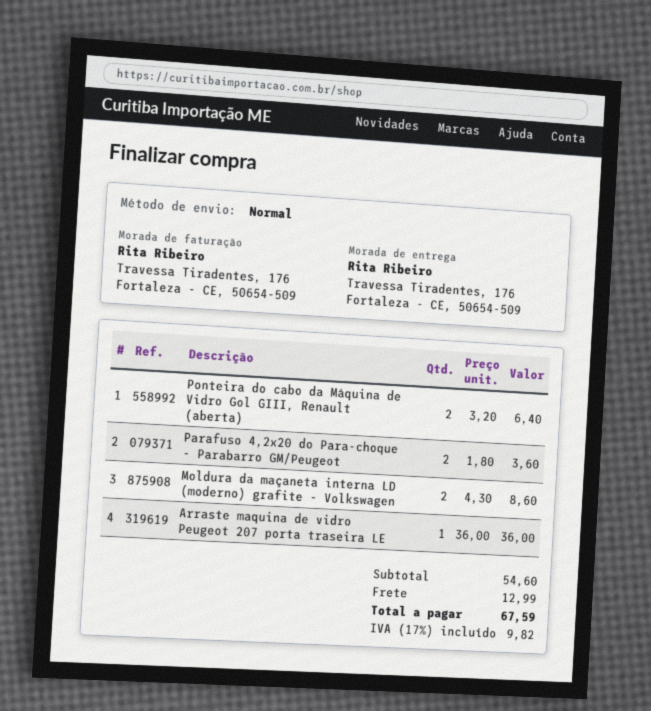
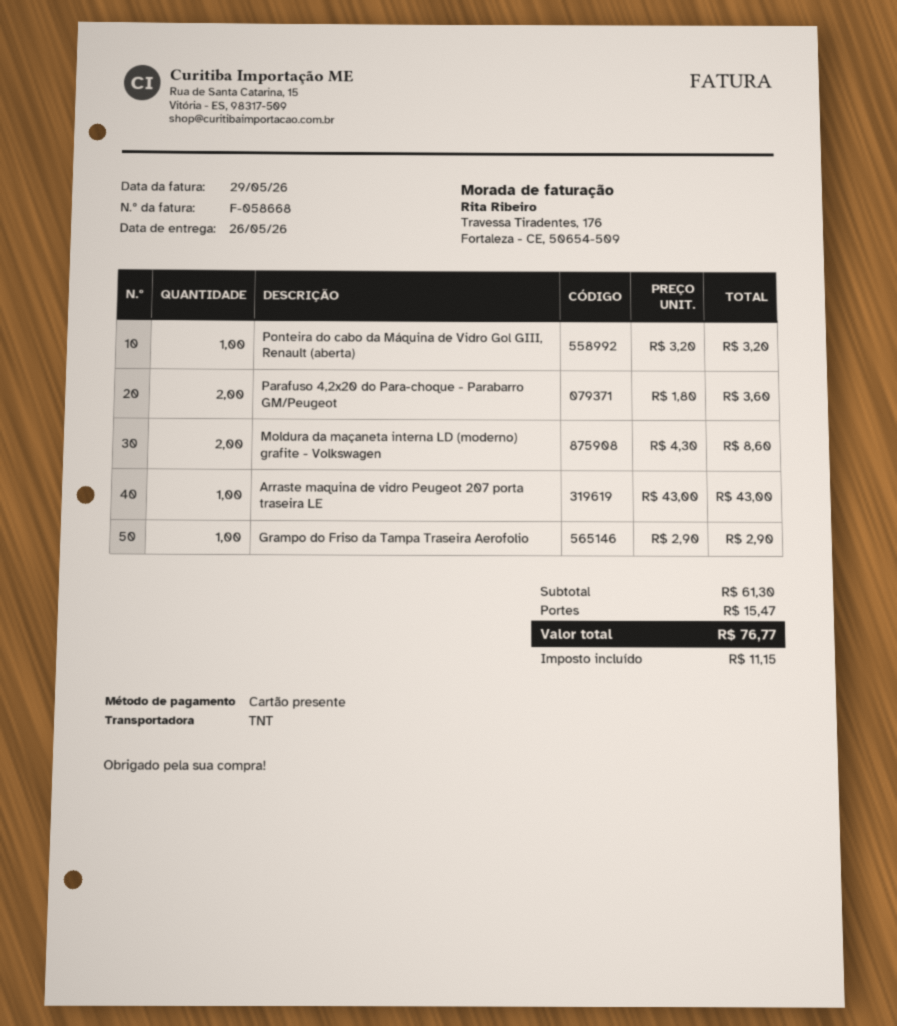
shipping method: standard -> TNT
Ponteira do cabo da Máquina de Vidro Gol GIII, Renault (aberta): 2 x 3.20 = 6.40 -> 1 x 3.20 = 3.20
Arraste maquina de vidro Peugeot 207 porta traseira LE: 1 x 36.00 = 36.00 -> 1 x 43.00 = 43.00
Grampo do Friso da Tampa Traseira Aerofolio: none -> 1 x 2.90 = 2.90
subtotal: 54.60 -> 61.30
shipping: 12.99 -> 15.47
tax: 9.82 -> 11.15
total: 67.59 -> 76.77

